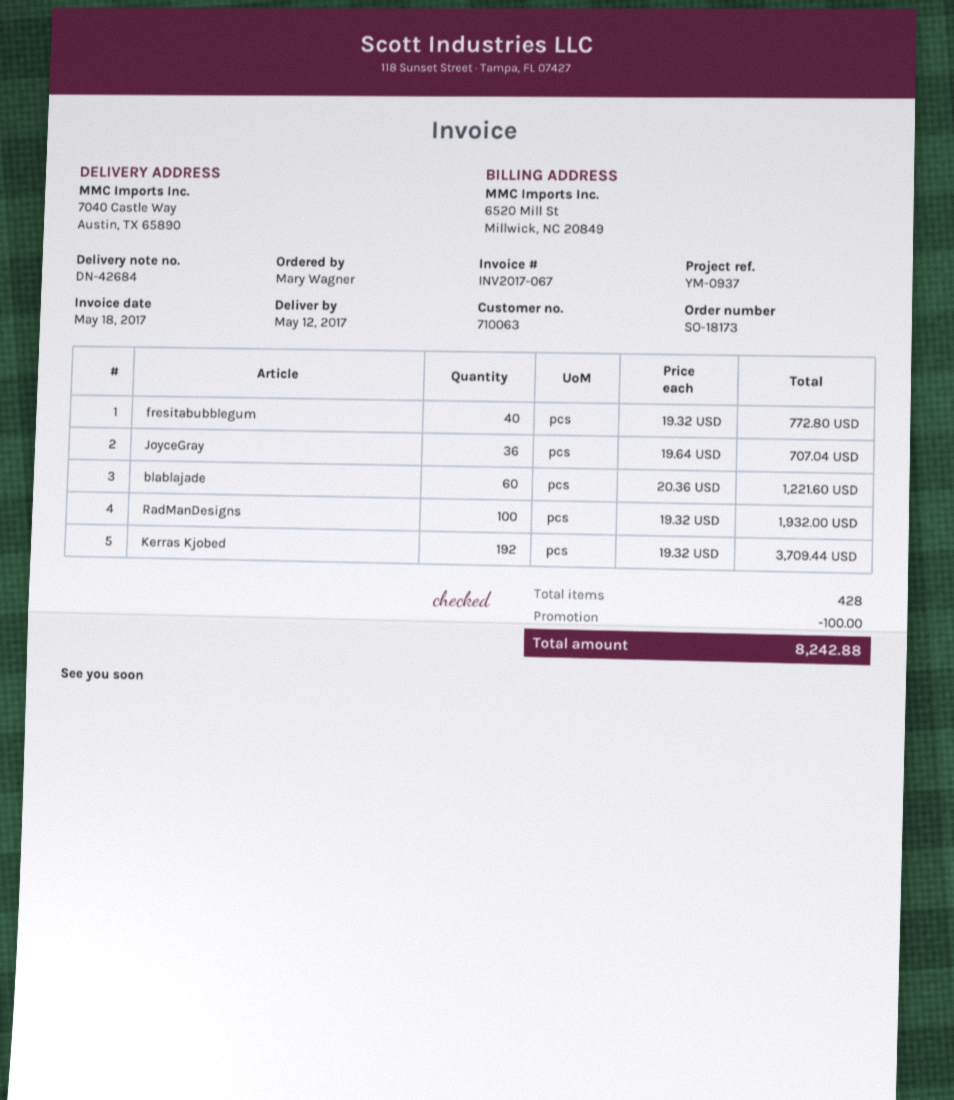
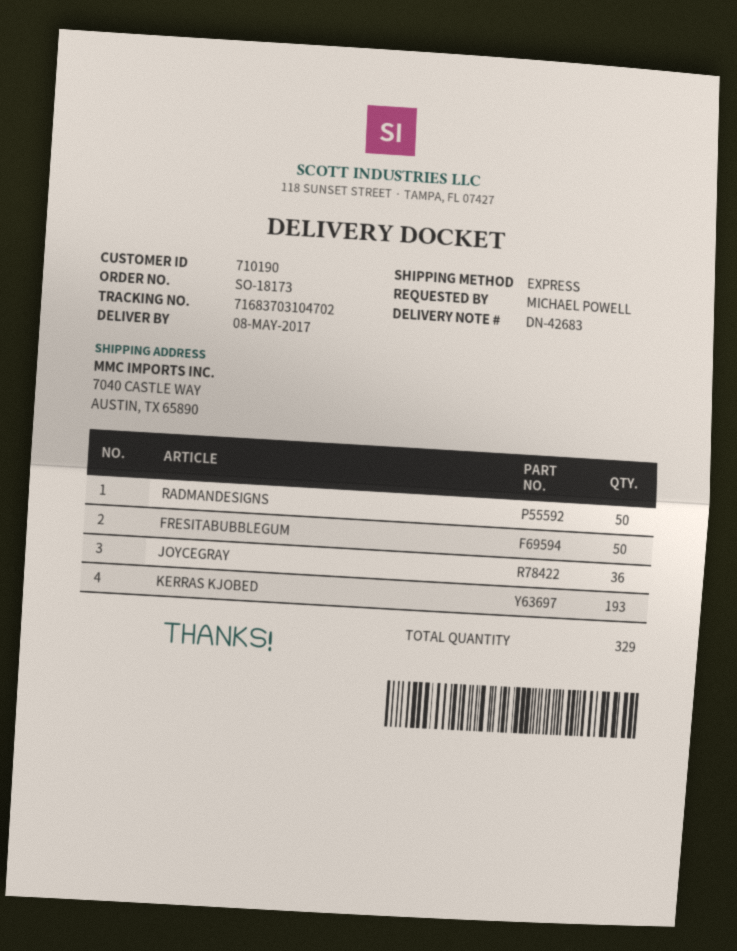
delivery note number: DN-42684 -> DN-42683
delivery date: 2017-05-12 -> 2017-05-08
customer number: 710063 -> 710190
ordered by: Mary Wagner -> MICHAEL POWELL
fresitabubblegum: 40 -> 50
blablajade: 60 -> none
RadManDesigns: 100 -> 50
Kerras Kjobed: 192 -> 193
total quantity: 428 -> 329

